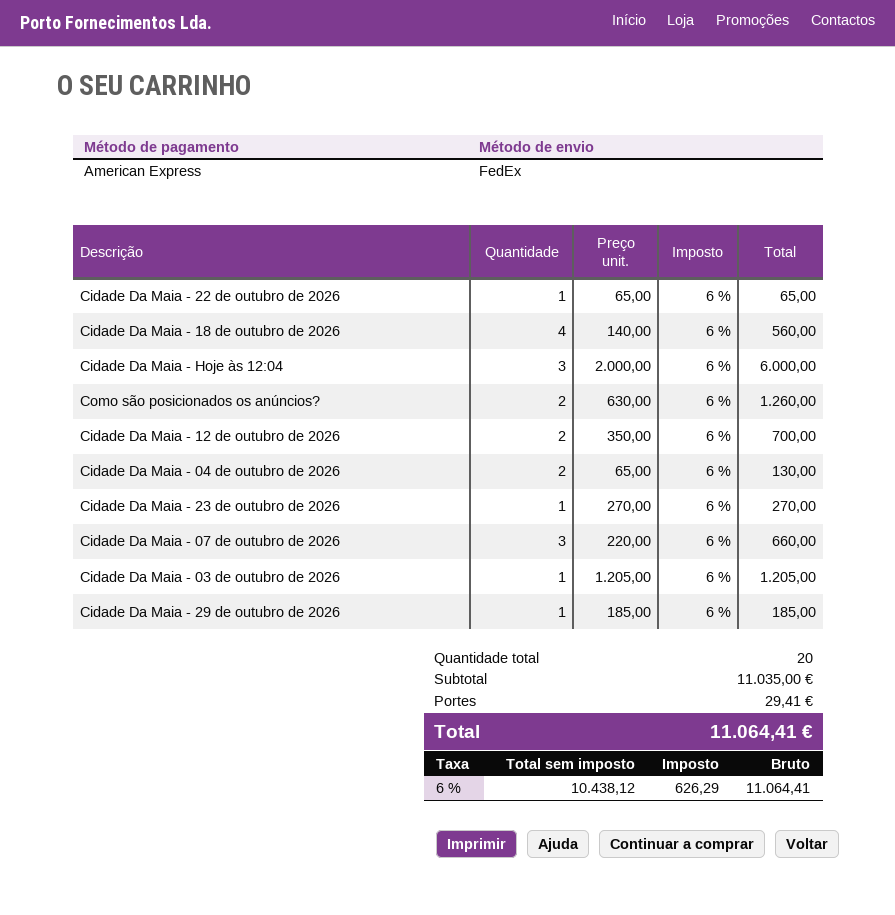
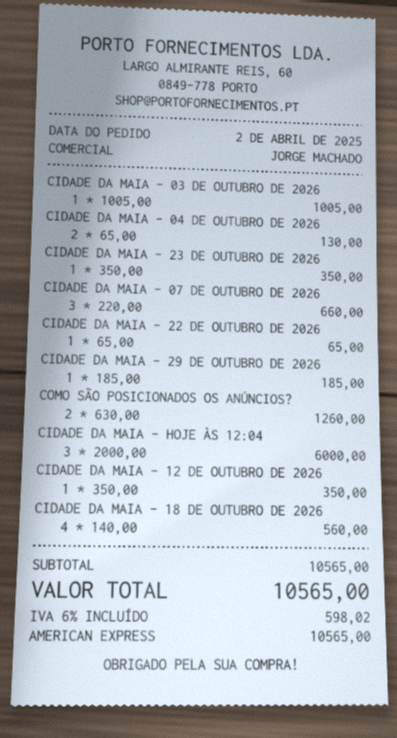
Cidade Da Maia - 12 de outubro de 2026: 2 x 350.00 = 700.00 -> 1 x 350.00 = 350.00
Cidade Da Maia - 23 de outubro de 2026: 1 x 270.00 = 270.00 -> 1 x 350.00 = 350.00
Cidade Da Maia - 03 de outubro de 2026: 1 x 1205.00 = 1205.00 -> 1 x 1005.00 = 1005.00
subtotal: 11035.00 -> 10565.00
shipping: 29.41 -> none
tax: 6% = 626.29 -> 6% = 598.02
total: 11064.41 -> 10565.00

